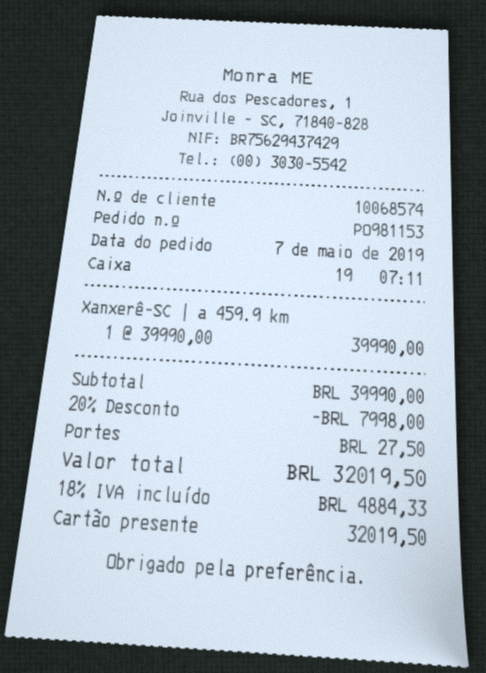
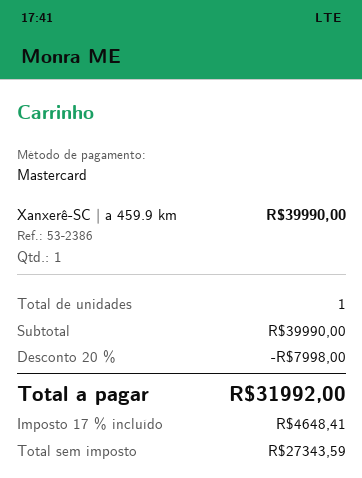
payment method: gift card -> Mastercard
shipping: 27.50 -> none
tax: 18% = 4884.33 -> 17% = 4648.41
total: 32019.50 -> 31992.00

